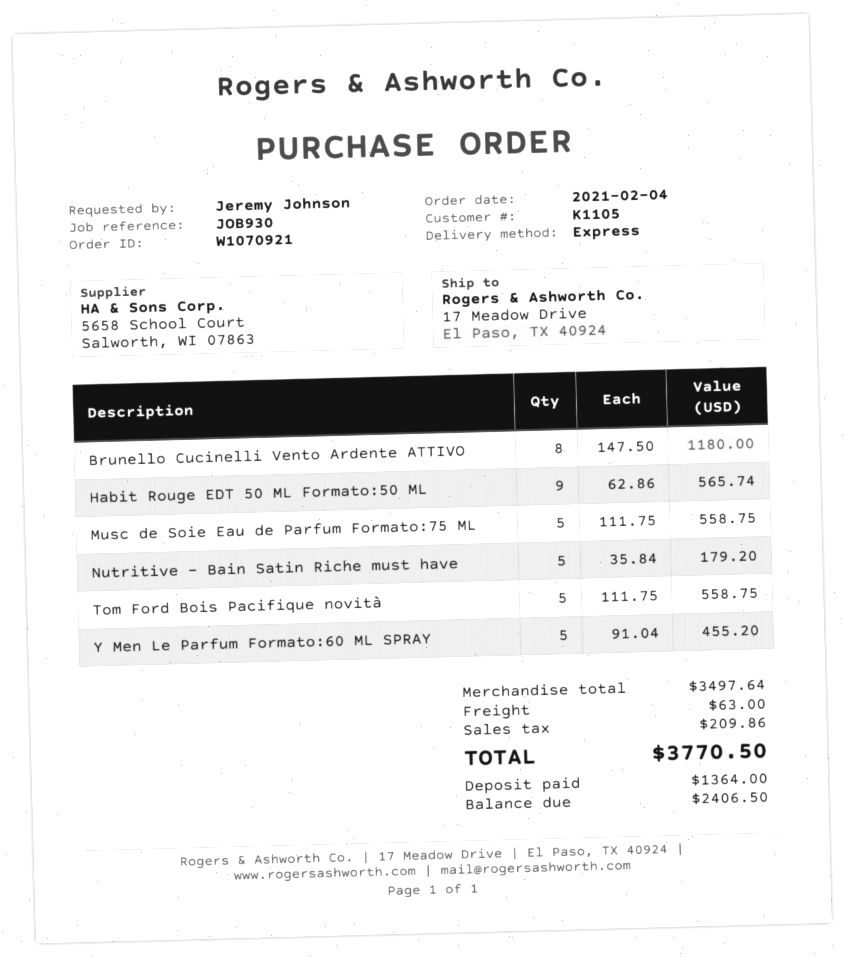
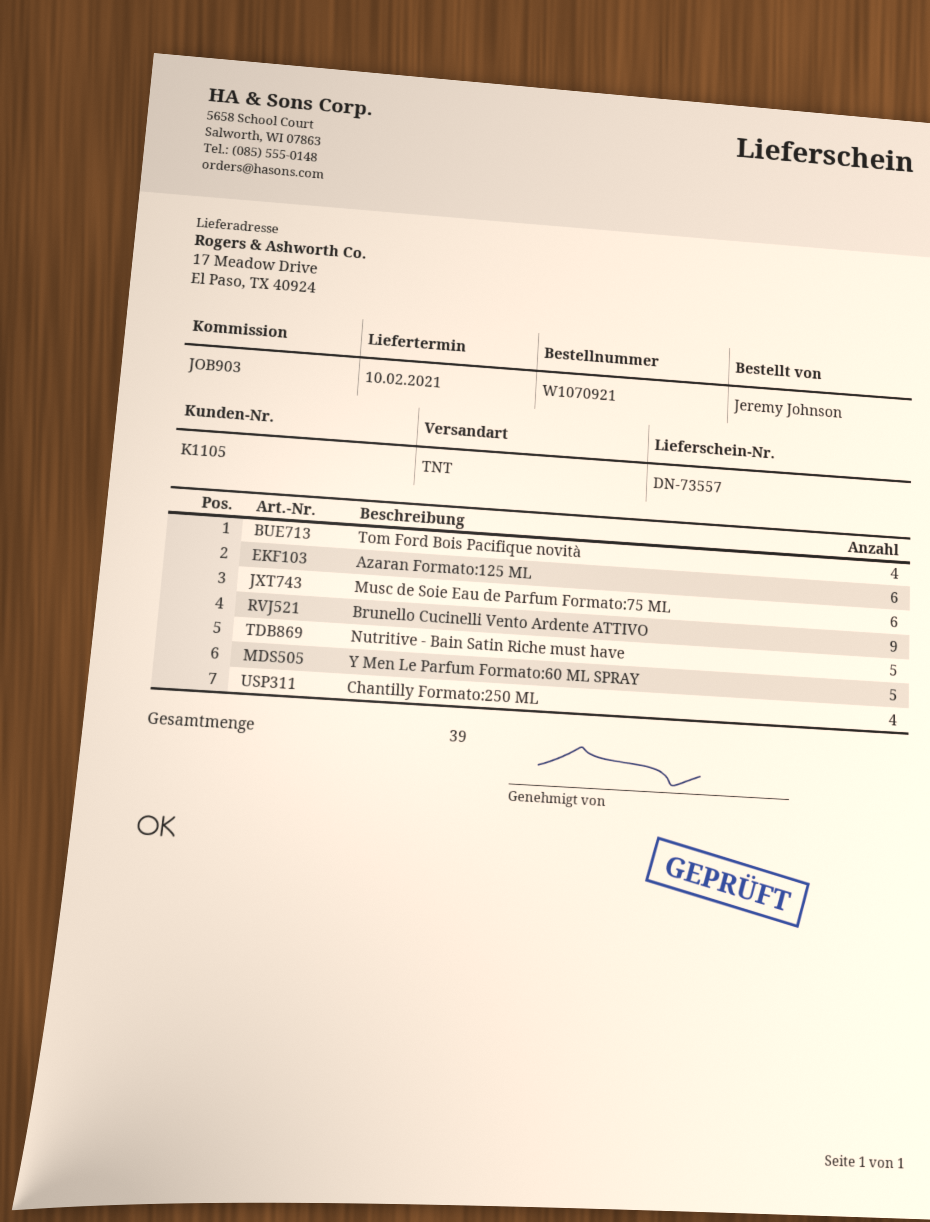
reference: JOB930 -> JOB903
shipping method: express -> TNT
Brunello Cucinelli Vento Ardente ATTIVO: 8 -> 9
Habit Rouge EDT 50 ML Formato:50 ML: 9 -> none
Musc de Soie Eau de Parfum Formato:75 ML: 5 -> 6
Tom Ford Bois Pacifique novità: 5 -> 4
Azaran Formato:125 ML: none -> 6
Chantilly Formato:250 ML: none -> 4

